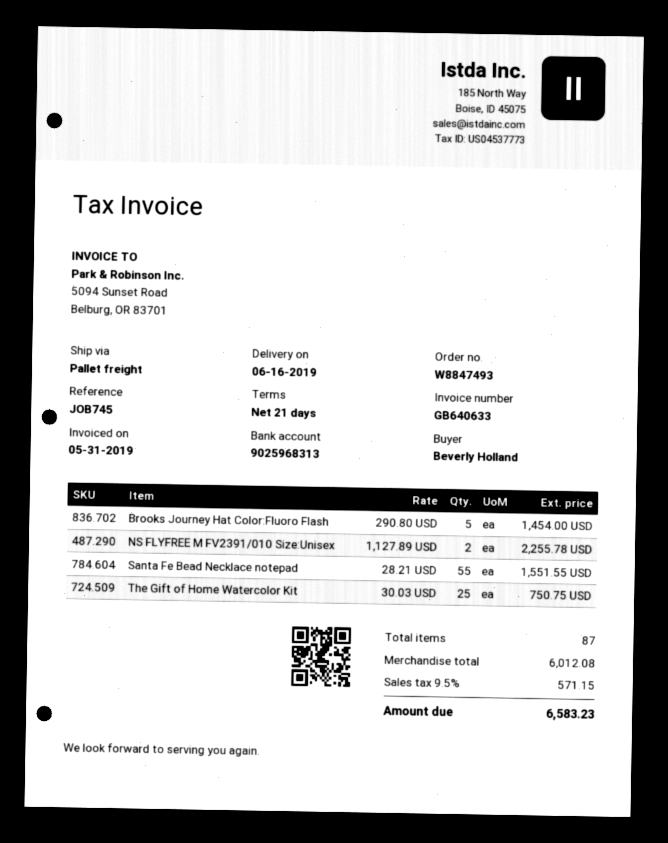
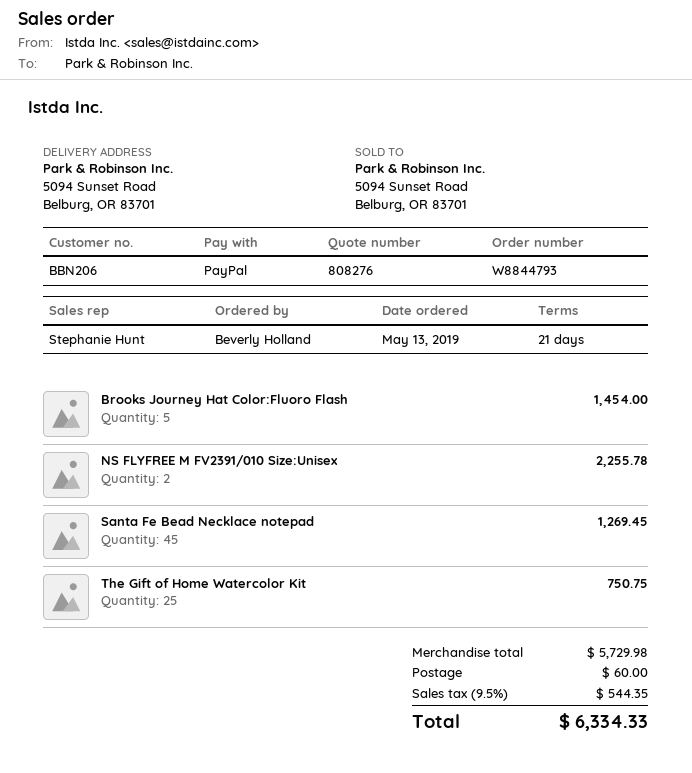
order number: W8847493 -> W8844793
Santa Fe Bead Necklace notepad: 55 for 1551.55 -> 45 for 1269.45
subtotal: 6012.08 -> 5729.98
shipping: none -> 60.00
tax: 9.5% = 571.15 -> 9.5% = 544.35
total: 6583.23 -> 6334.33

